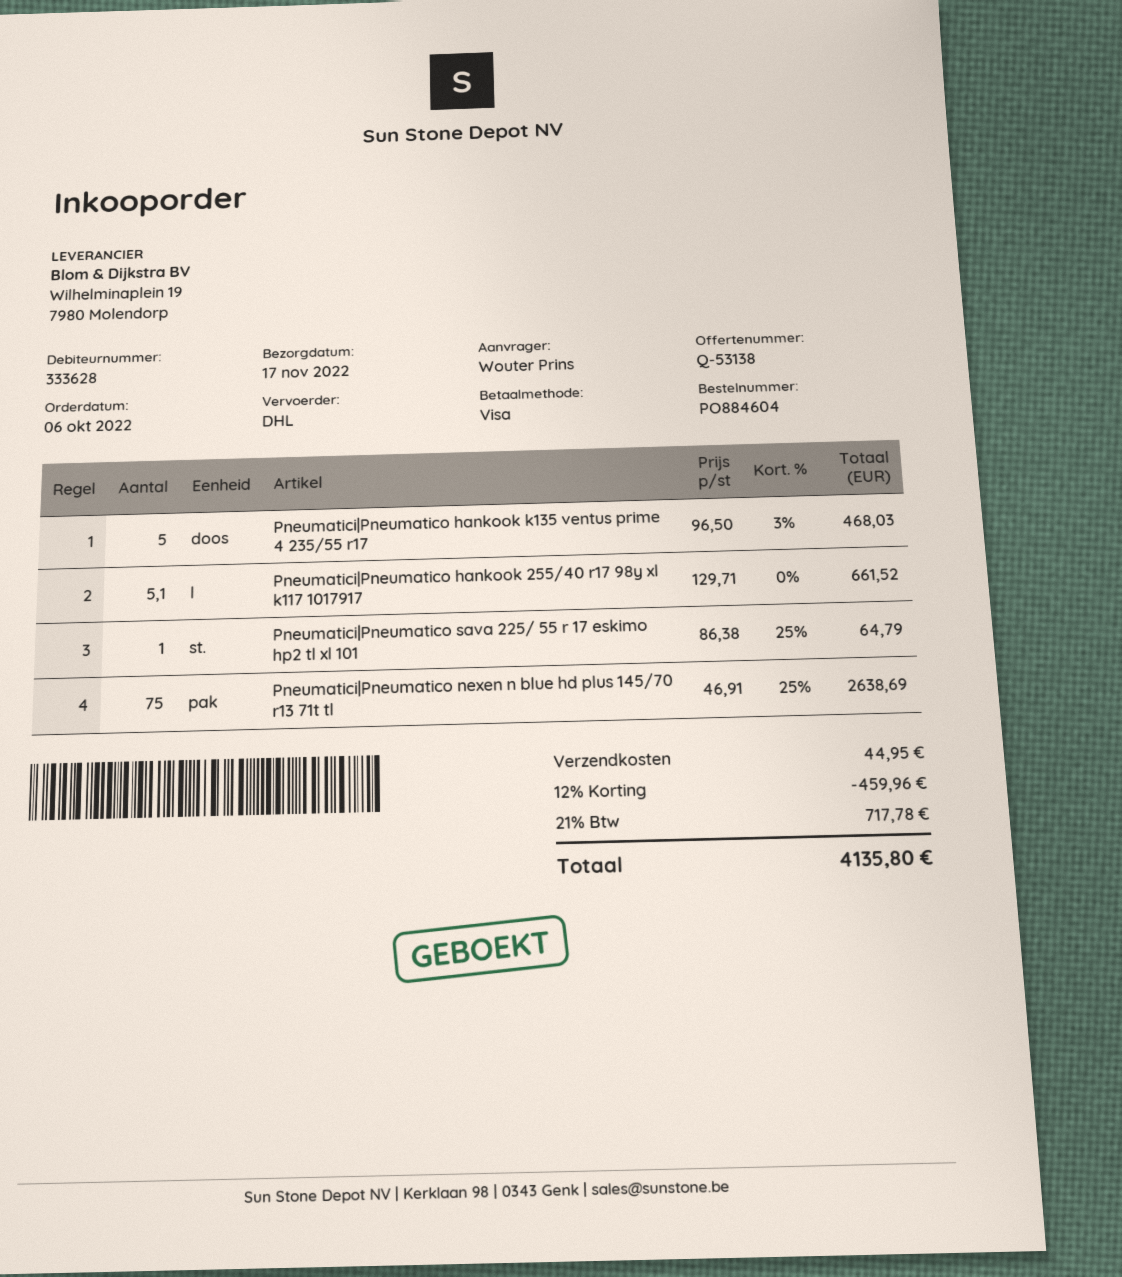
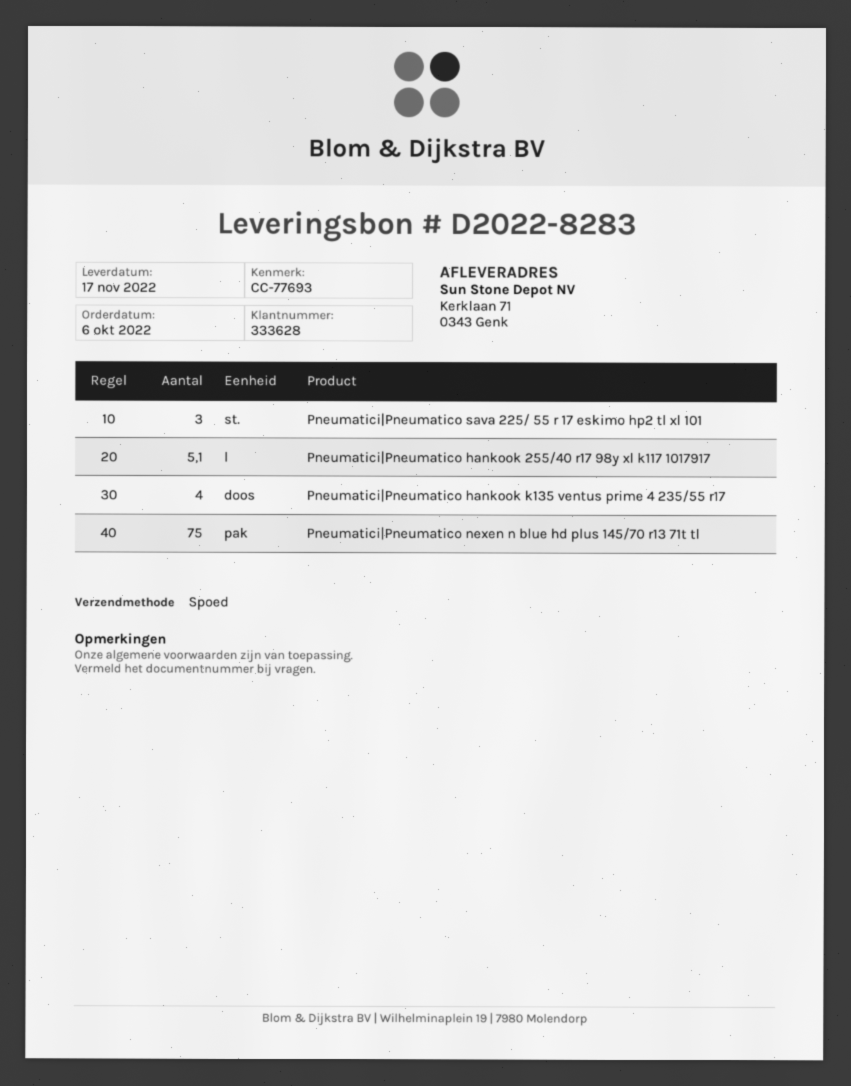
shipping method: DHL -> express
Pneumatici|Pneumatico hankook k135 ventus prime 4 235/55 r17: 5 -> 4
Pneumatici|Pneumatico sava 225/ 55 r 17 eskimo hp2 tl xl 101: 1 -> 3

